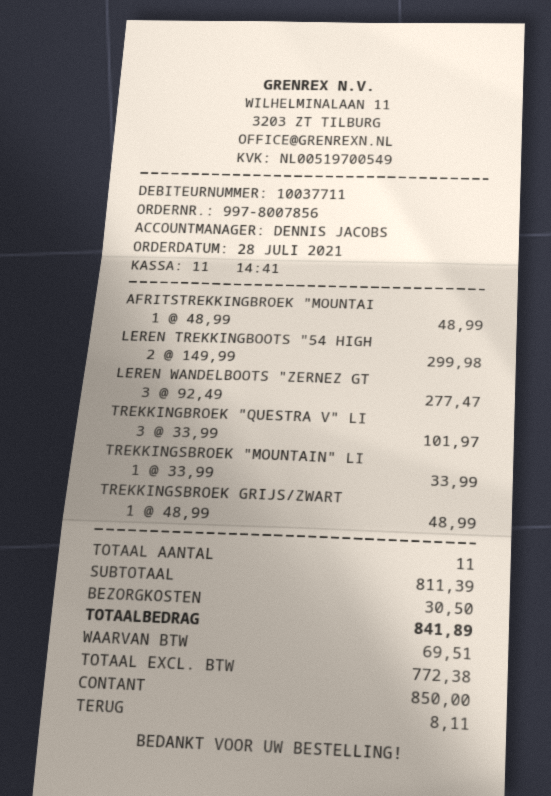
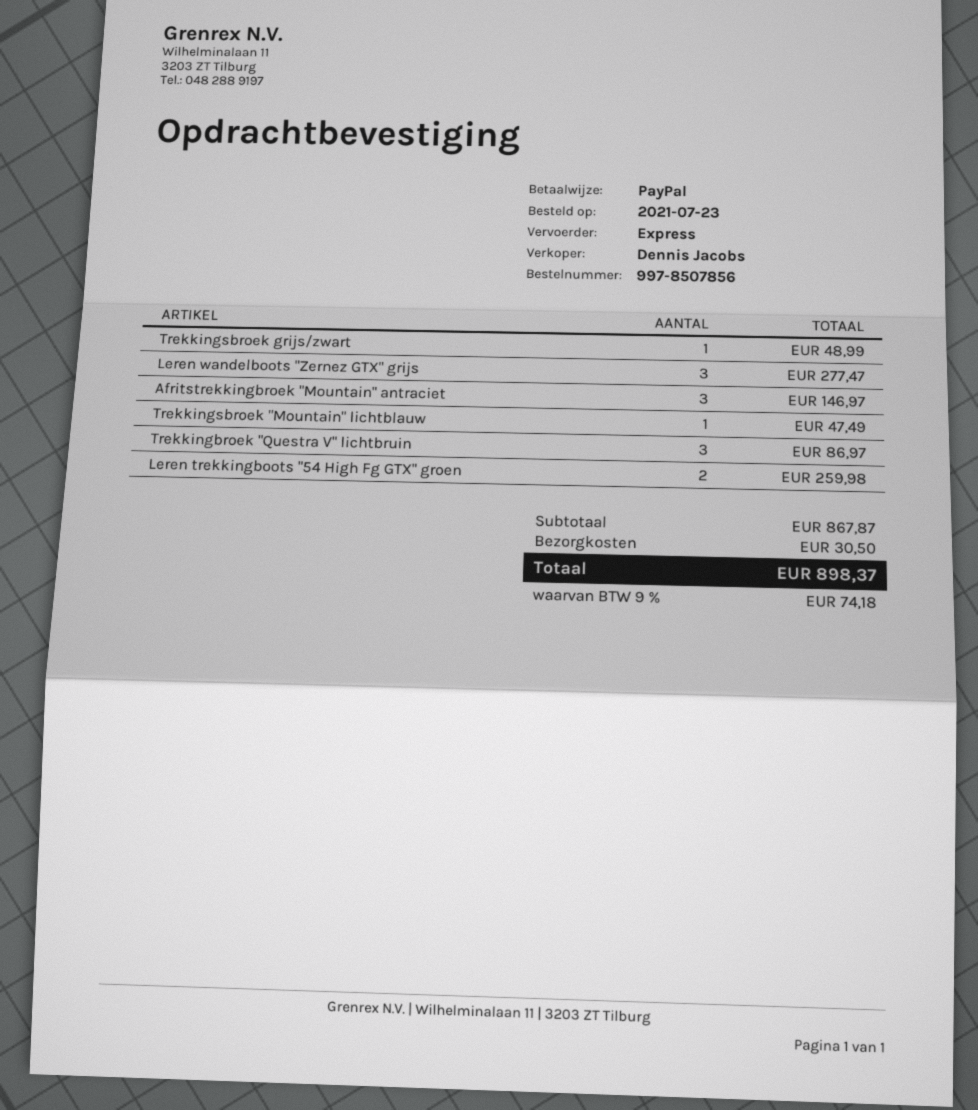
order number: 997-8007856 -> 997-8507856
order date: 2021-07-28 -> 2021-07-23
payment method: cash -> PayPal
AFRITSTREKKINGBROEK "MOUNTAI: 1 for 48.99 -> 3 for 146.97
LEREN TREKKINGBOOTS "54 HIGH: 2 for 299.98 -> 2 for 259.98
TREKKINGBROEK "QUESTRA V" LI: 3 for 101.97 -> 3 for 86.97
TREKKINGSBROEK "MOUNTAIN" LI: 1 for 33.99 -> 1 for 47.49
subtotal: 811.39 -> 867.87
tax: 69.51 -> 74.18
total: 841.89 -> 898.37

